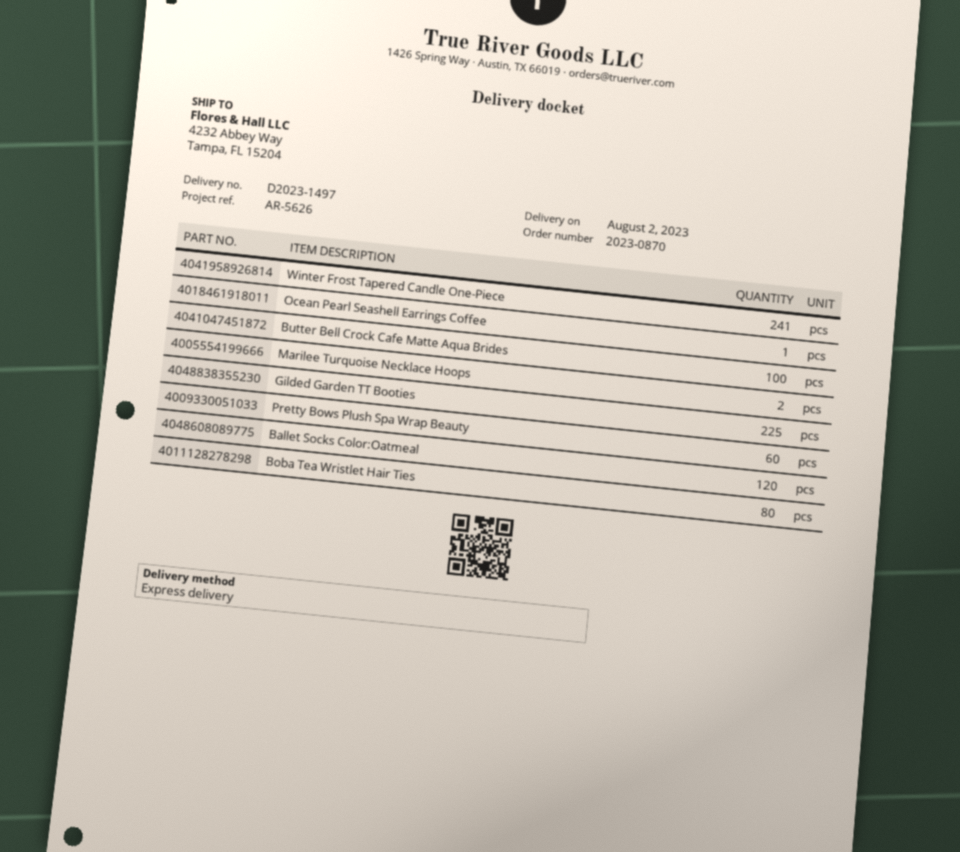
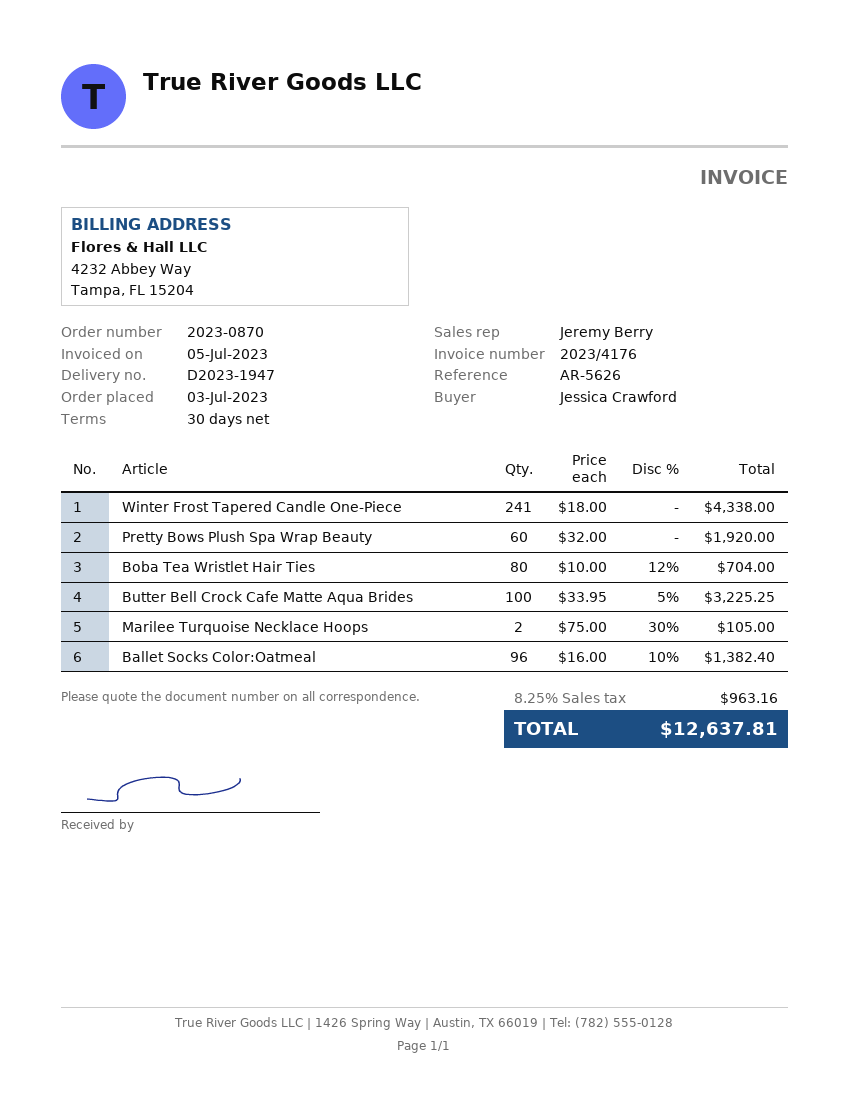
delivery note number: D2023-1497 -> D2023-1947
Ocean Pearl Seashell Earrings Coffee: 1 -> none
Gilded Garden TT Booties: 225 -> none
Ballet Socks Color:Oatmeal: 120 -> 96

